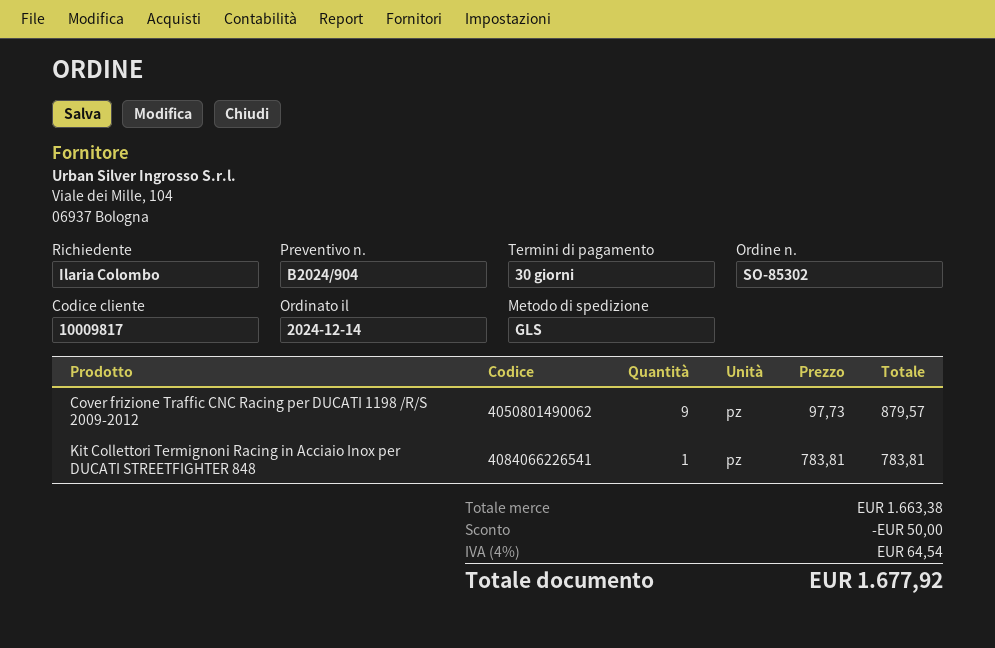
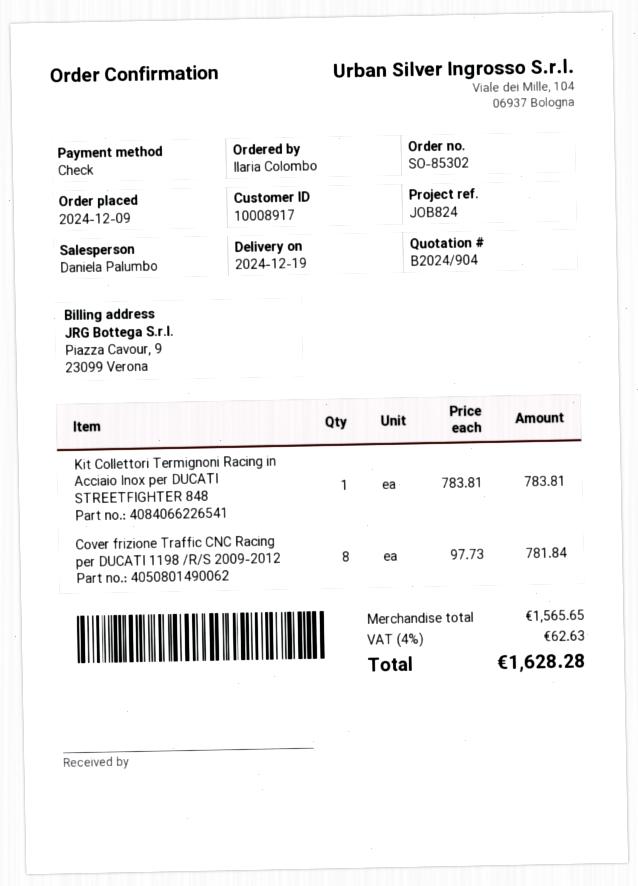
order date: 2024-12-14 -> 2024-12-09
customer number: 10009817 -> 10008917
Cover frizione Traffic CNC Racing per DUCATI 1198 /R/S 2009-2012: 9 x 97.73 = 879.57 -> 8 x 97.73 = 781.84
subtotal: 1663.38 -> 1565.65
discount: 50.00 -> none
tax: 4% = 64.54 -> 4% = 62.63
total: 1677.92 -> 1628.28

